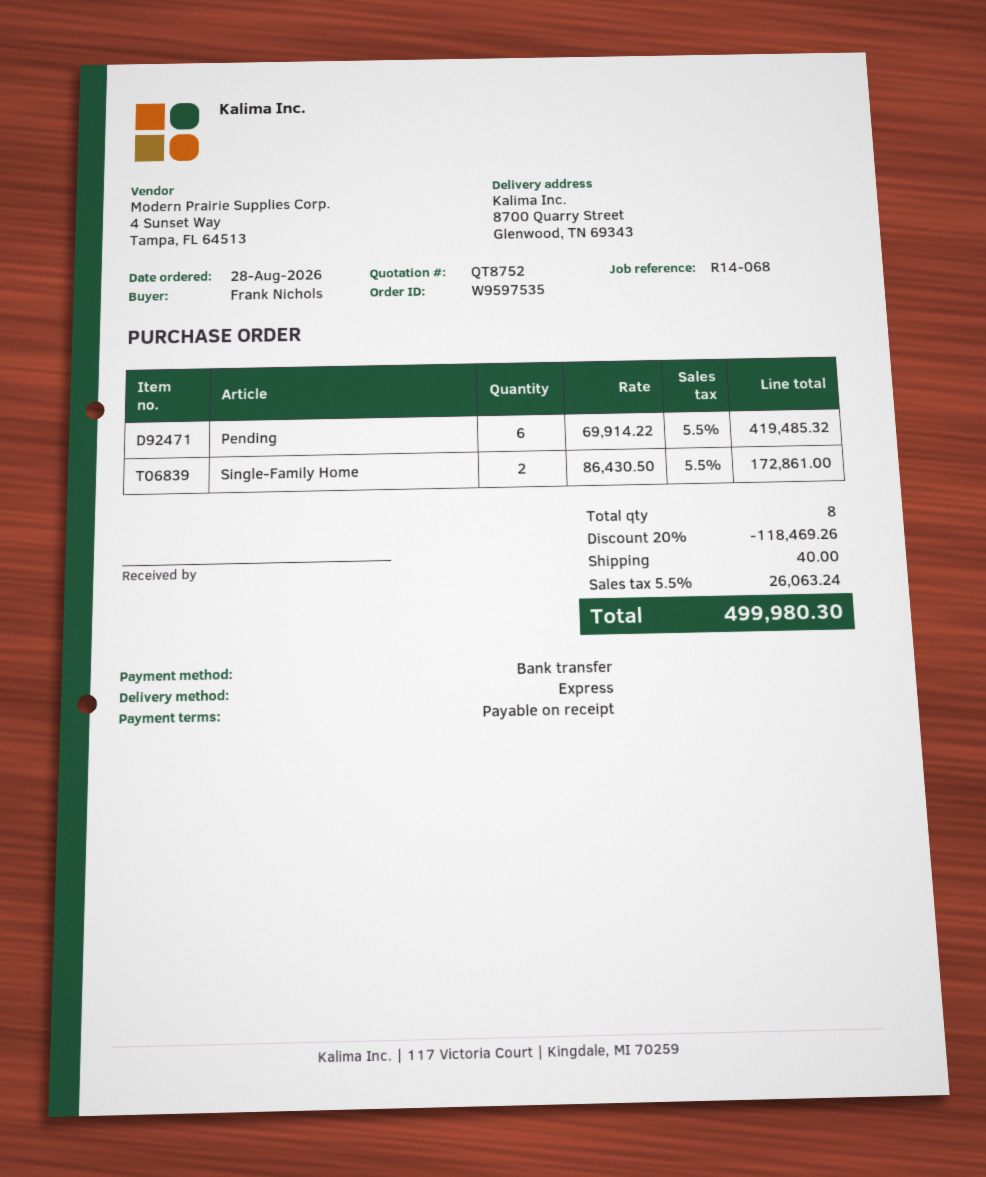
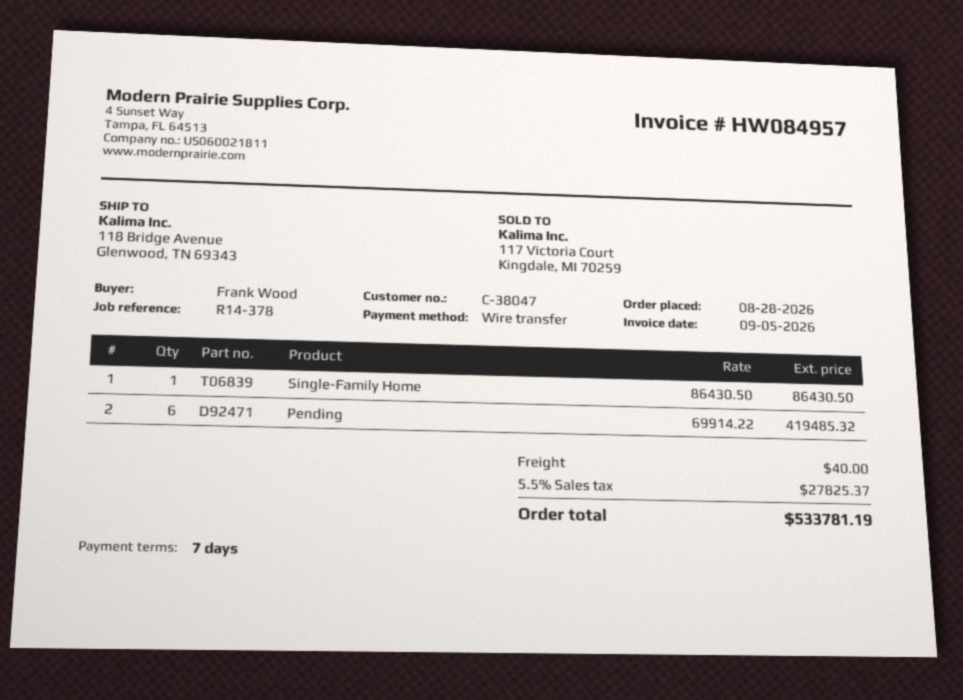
payment terms: on receipt -> 7 days
reference: R14-068 -> R14-378
ordered by: Frank Nichols -> Frank Wood
ship to: 8700 Quarry Street, Glenwood, TN 69343 -> 118 Bridge Avenue, Glenwood, TN 69343
Single-Family Home: 2 x 86430.50 = 172861.00 -> 1 x 86430.50 = 86430.50
discount: 20% = 118469.26 -> none
tax: 5.5% = 26063.24 -> 5.5% = 27825.37
total: 499980.30 -> 533781.19

